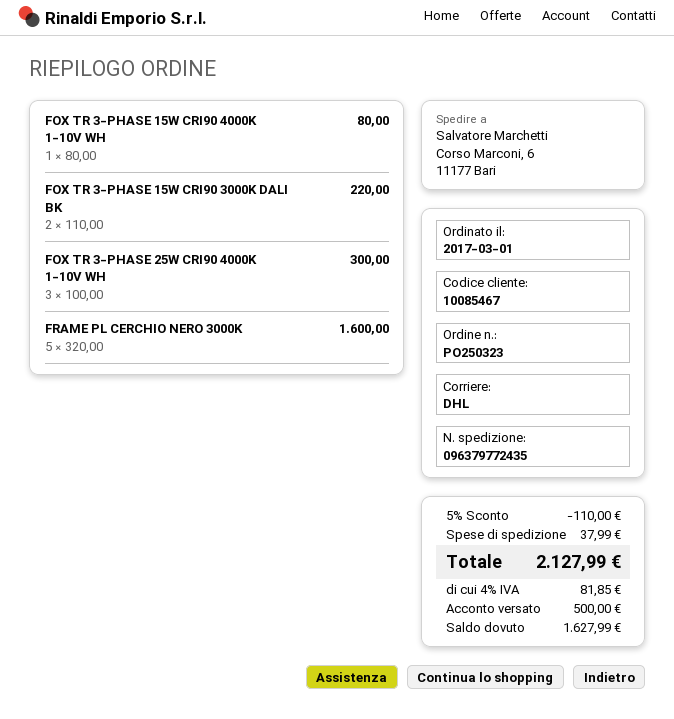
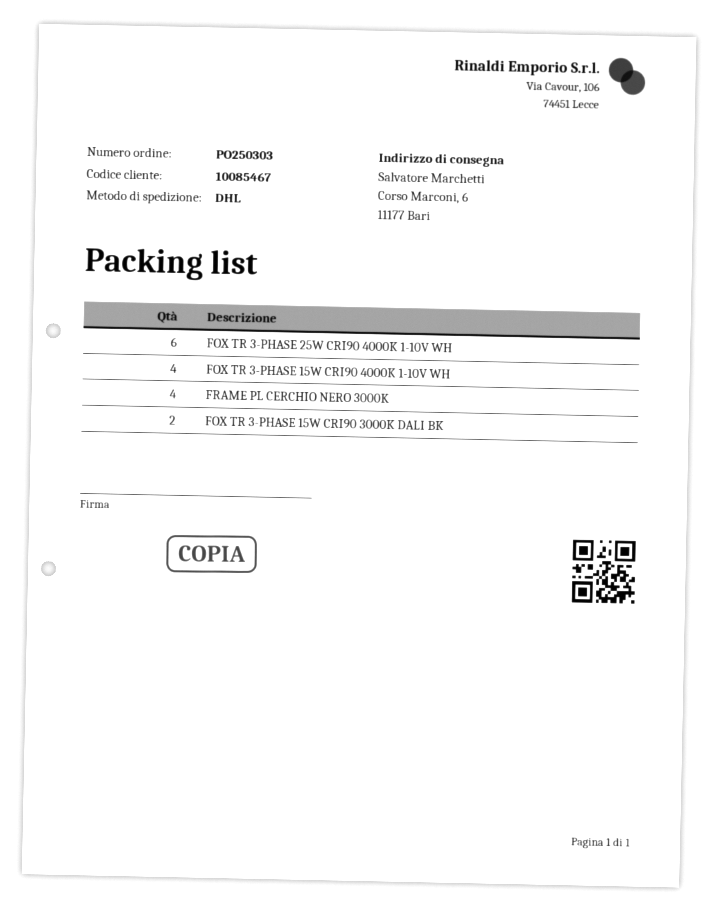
order number: PO250323 -> PO250303
FOX TR 3-PHASE 15W CRI90 4000K 1-10V WH: 1 -> 4
FOX TR 3-PHASE 25W CRI90 4000K 1-10V WH: 3 -> 6
FRAME PL CERCHIO NERO 3000K: 5 -> 4

